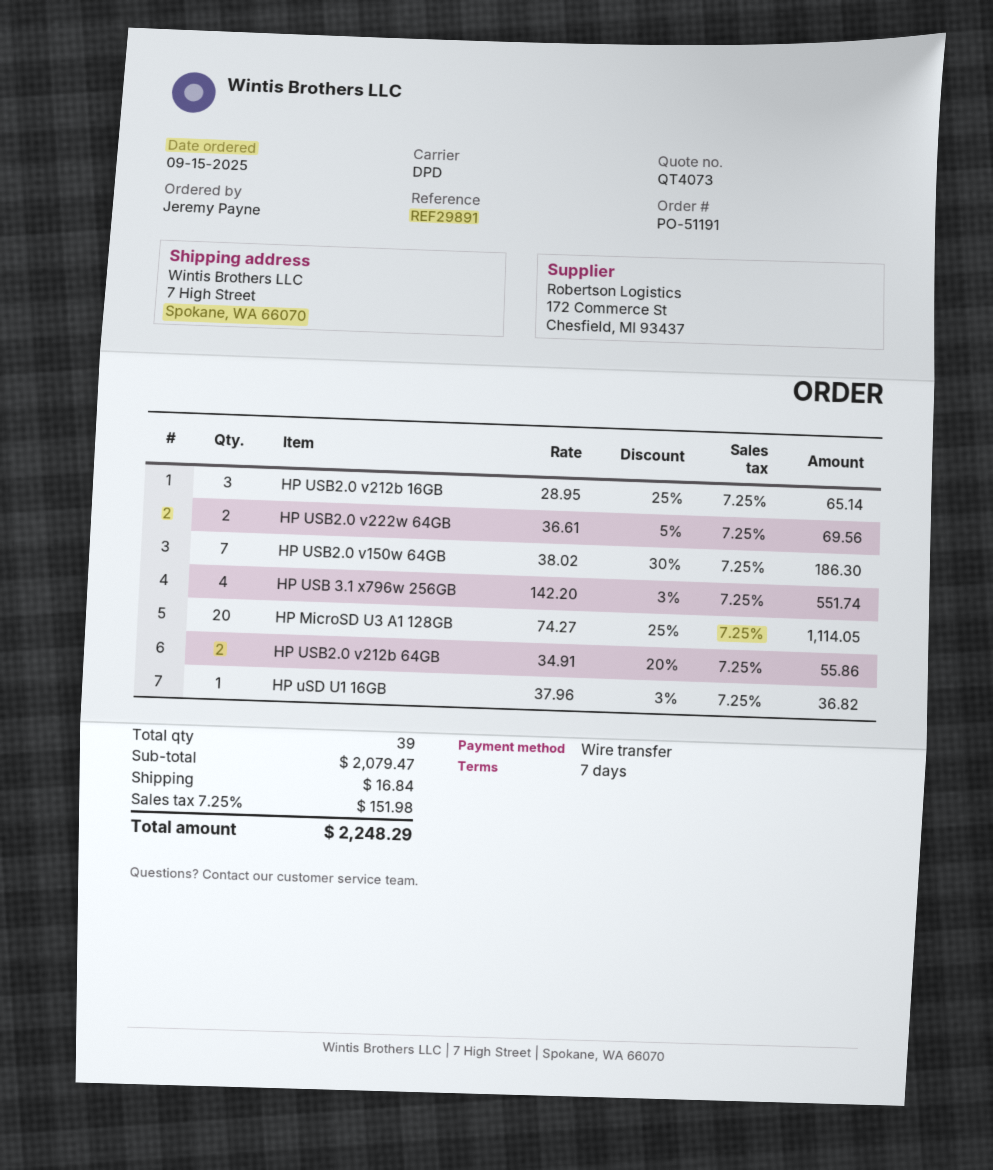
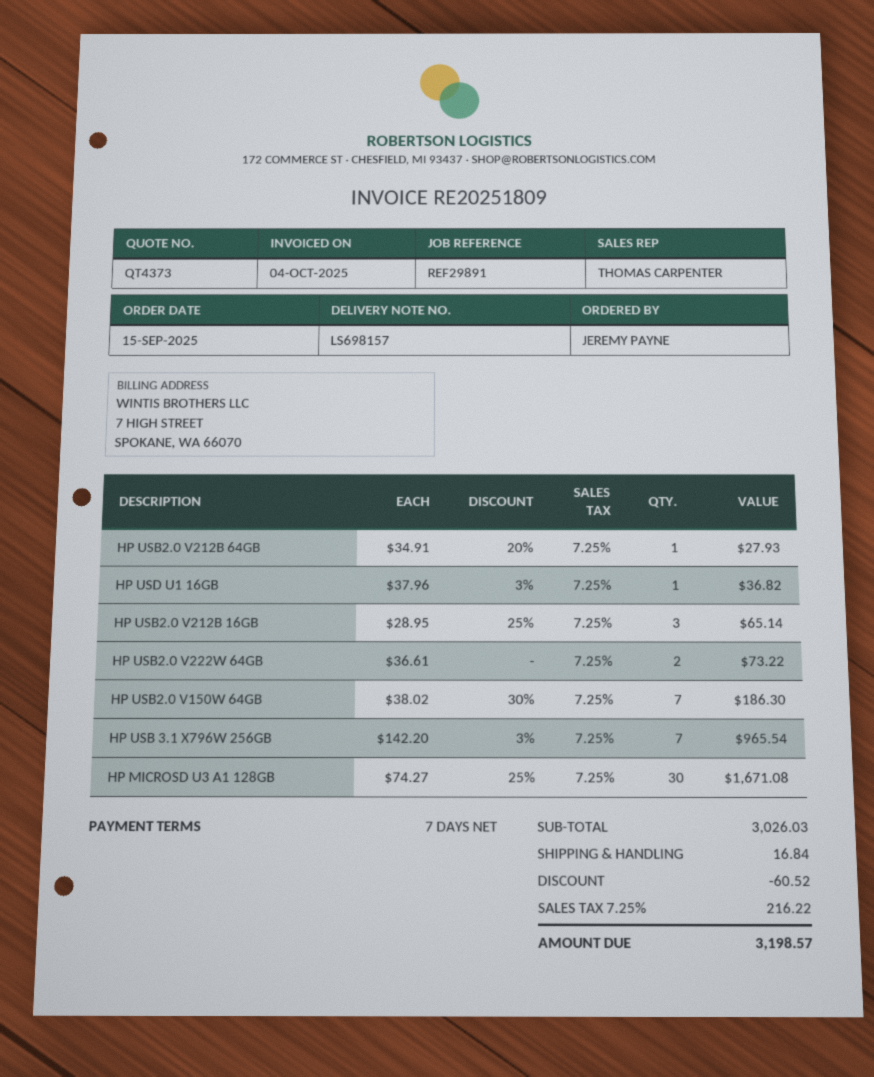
quote number: QT4073 -> QT4373
HP USB2.0 v222w 64GB: 2 x 36.61 - 5% = 69.56 -> 2 x 36.61 = 73.22
HP USB 3.1 x796w 256GB: 4 x 142.20 - 3% = 551.74 -> 7 x 142.20 - 3% = 965.54
HP MicroSD U3 A1 128GB: 20 x 74.27 - 25% = 1114.05 -> 30 x 74.27 - 25% = 1671.08
HP USB2.0 v212b 64GB: 2 x 34.91 - 20% = 55.86 -> 1 x 34.91 - 20% = 27.93
subtotal: 2079.47 -> 3026.03
discount: none -> 60.52
tax: 7.25% = 151.98 -> 7.25% = 216.22
total: 2248.29 -> 3198.57

